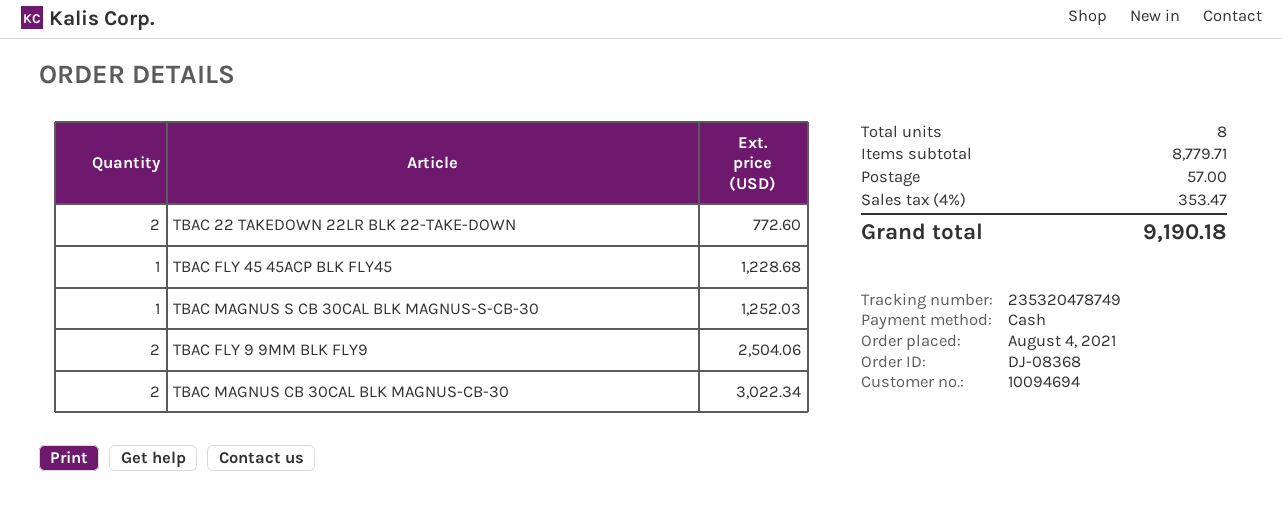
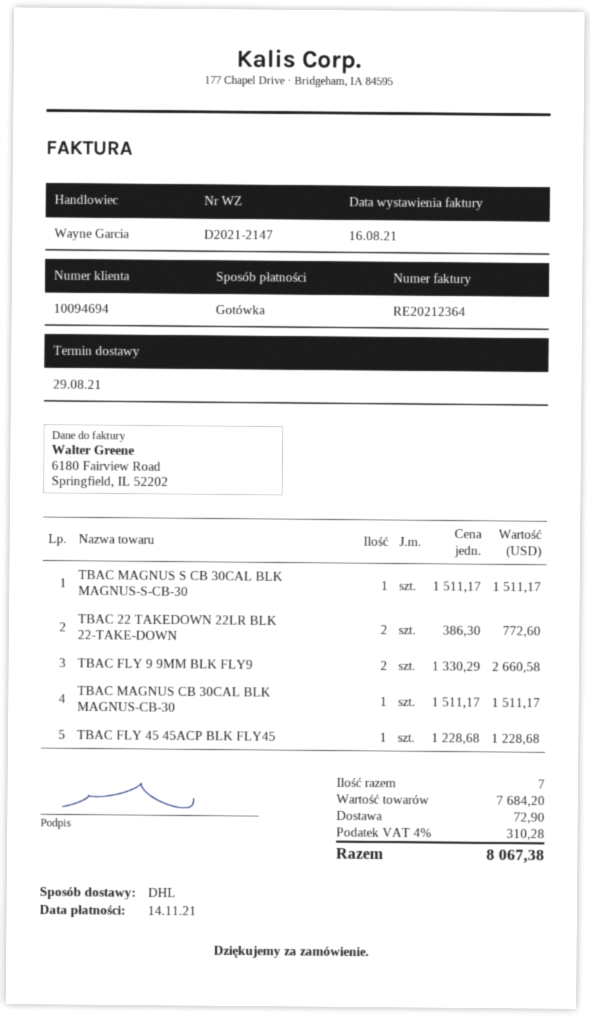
TBAC MAGNUS S CB 30CAL BLK MAGNUS-S-CB-30: 1 for 1252.03 -> 1 for 1511.17
TBAC FLY 9 9MM BLK FLY9: 2 for 2504.06 -> 2 for 2660.58
TBAC MAGNUS CB 30CAL BLK MAGNUS-CB-30: 2 for 3022.34 -> 1 for 1511.17
total quantity: 8 -> 7
subtotal: 8779.71 -> 7684.20
shipping: 57.00 -> 72.90
tax: 4% = 353.47 -> 4% = 310.28
total: 9190.18 -> 8067.38

